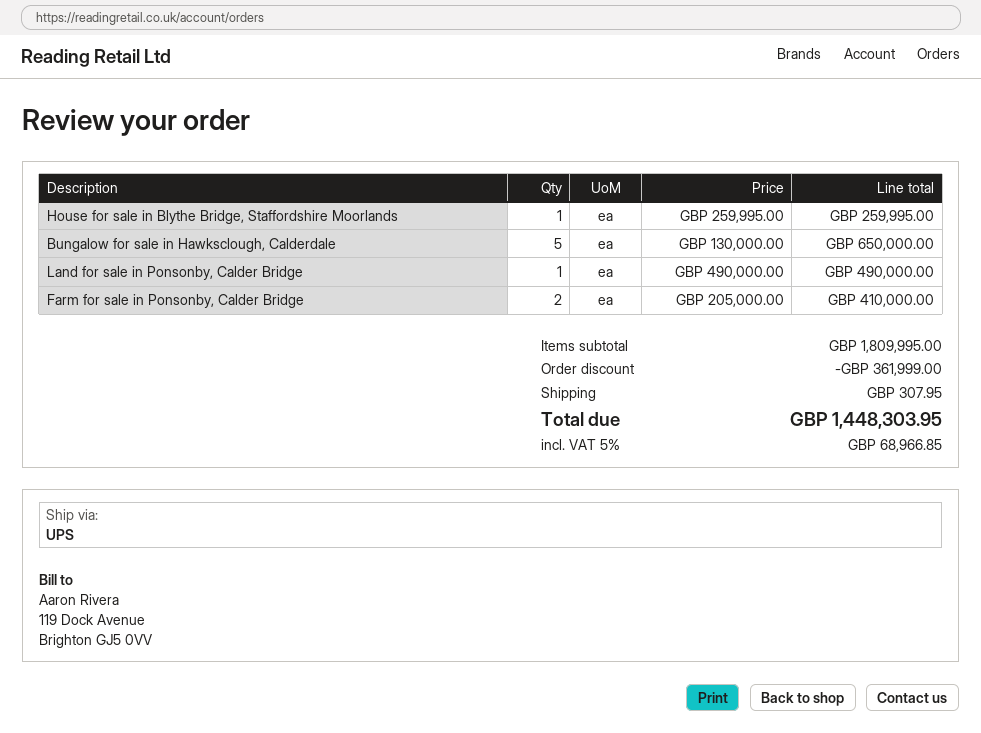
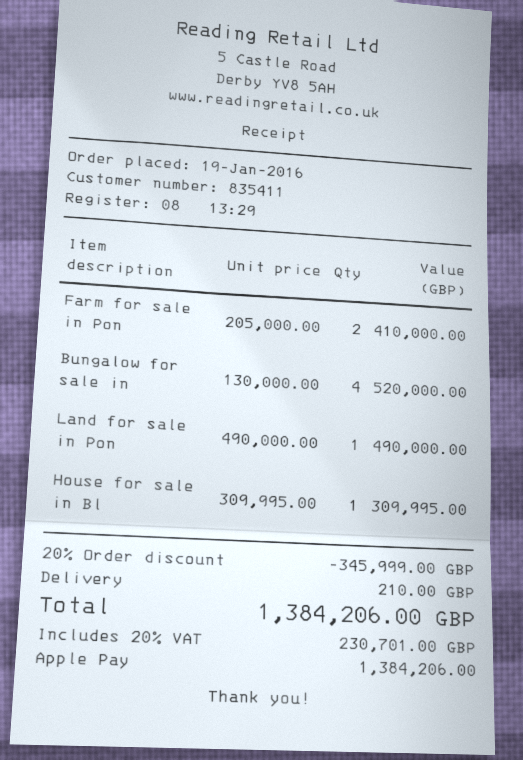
House for sale in Blythe Bridge, Staffordshire Moorlands: 1 x 259995.00 = 259995.00 -> 1 x 309995.00 = 309995.00
Bungalow for sale in Hawksclough, Calderdale: 5 x 130000.00 = 650000.00 -> 4 x 130000.00 = 520000.00
discount: 361999.00 -> 345999.00
shipping: 307.95 -> 210.00
tax: 5% = 68966.85 -> 20% = 230701.00
total: 1448303.95 -> 1384206.00

